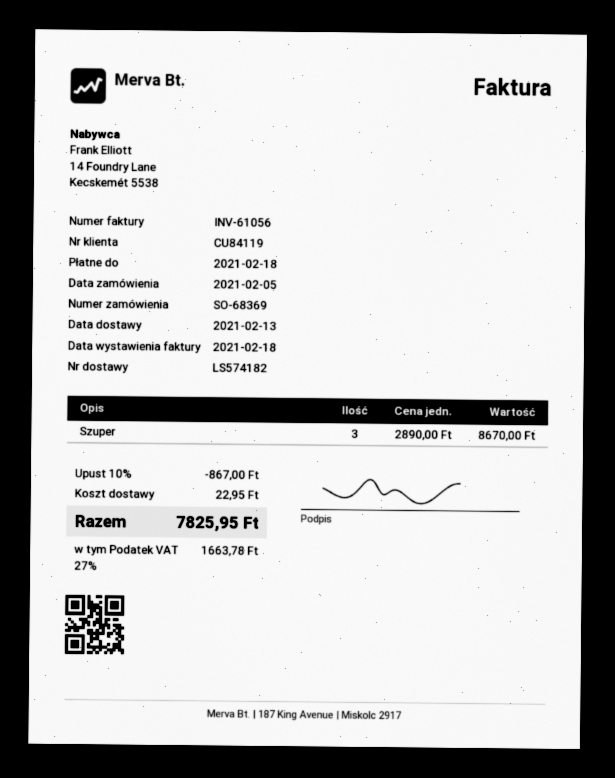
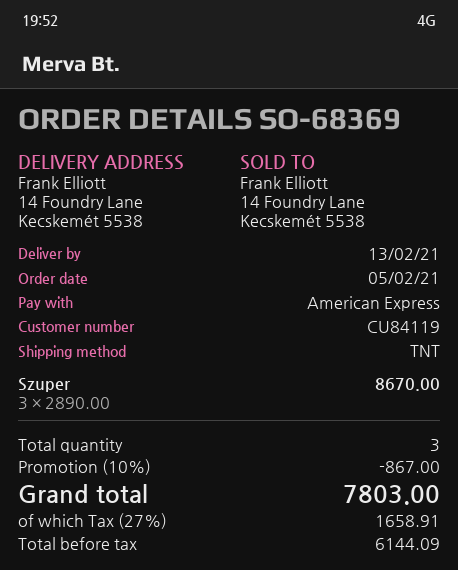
shipping: 22.95 -> none
tax: 27% = 1663.78 -> 27% = 1658.91
total: 7825.95 -> 7803.00

